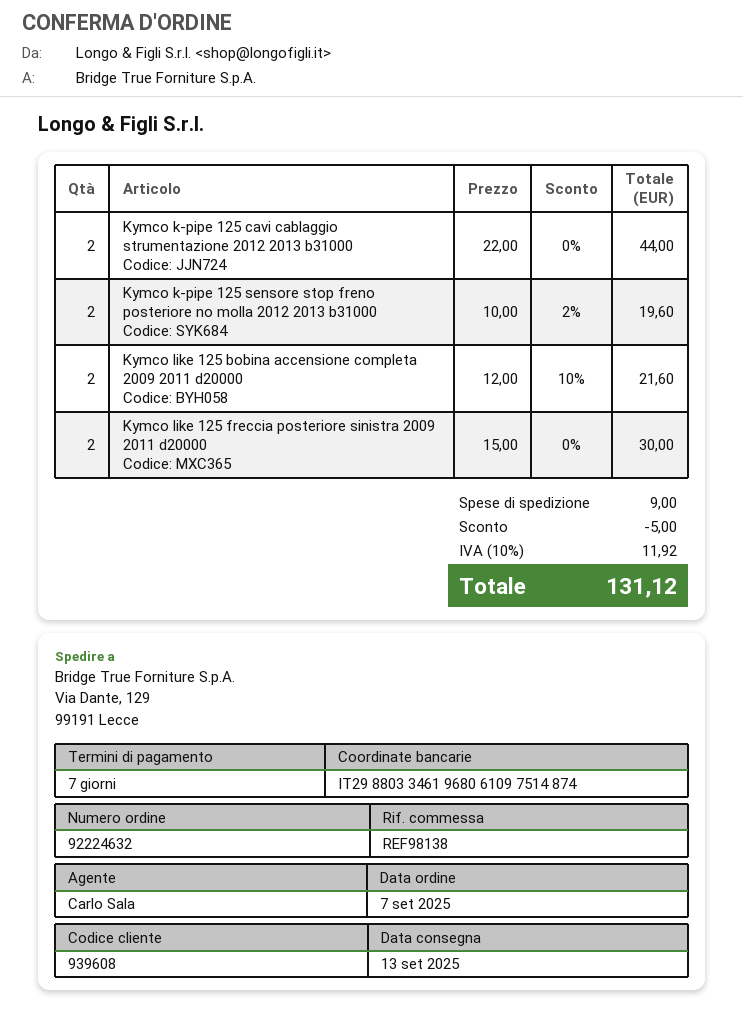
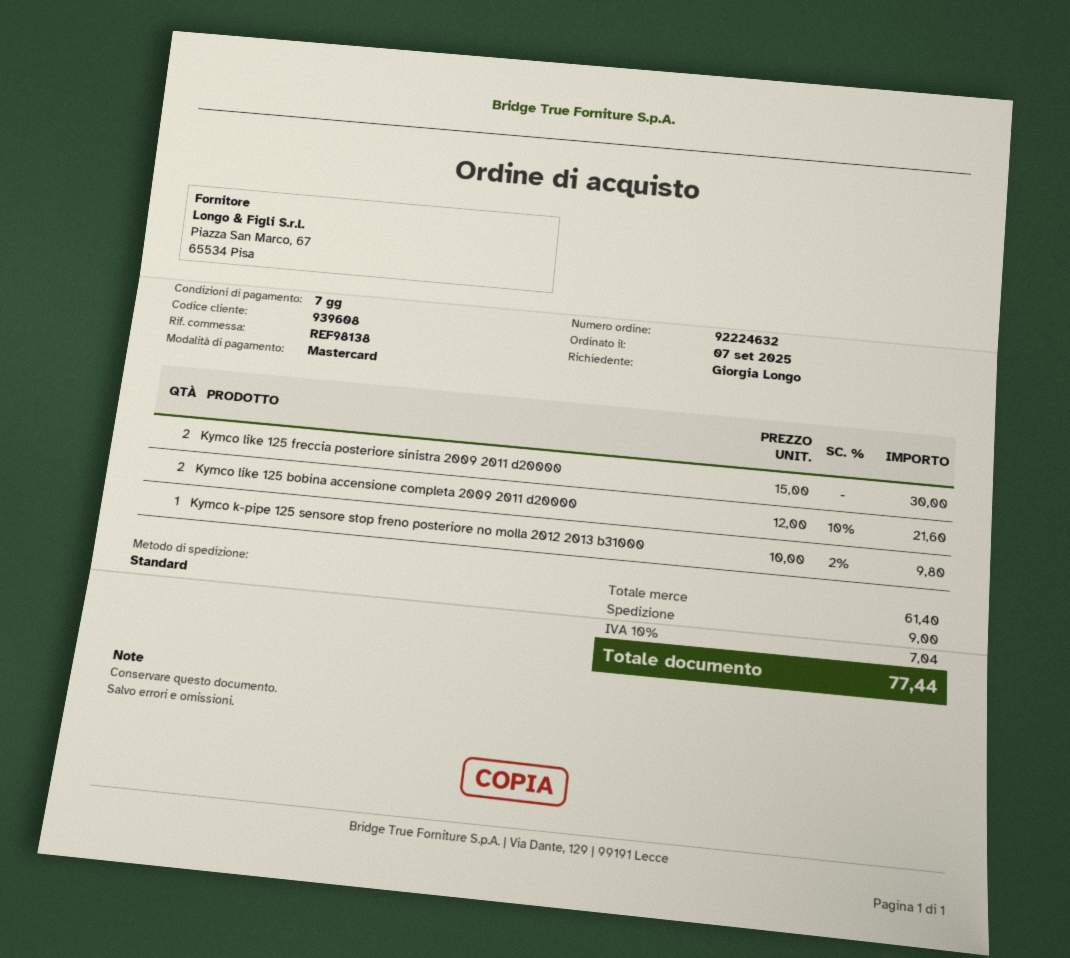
Kymco k-pipe 125 cavi cablaggio strumentazione 2012 2013 b31000: 2 x 22.00 = 44.00 -> none
Kymco k-pipe 125 sensore stop freno posteriore no molla 2012 2013 b31000: 2 x 10.00 - 2% = 19.60 -> 1 x 10.00 - 2% = 9.80
discount: 5.00 -> none
tax: 10% = 11.92 -> 10% = 7.04
total: 131.12 -> 77.44

